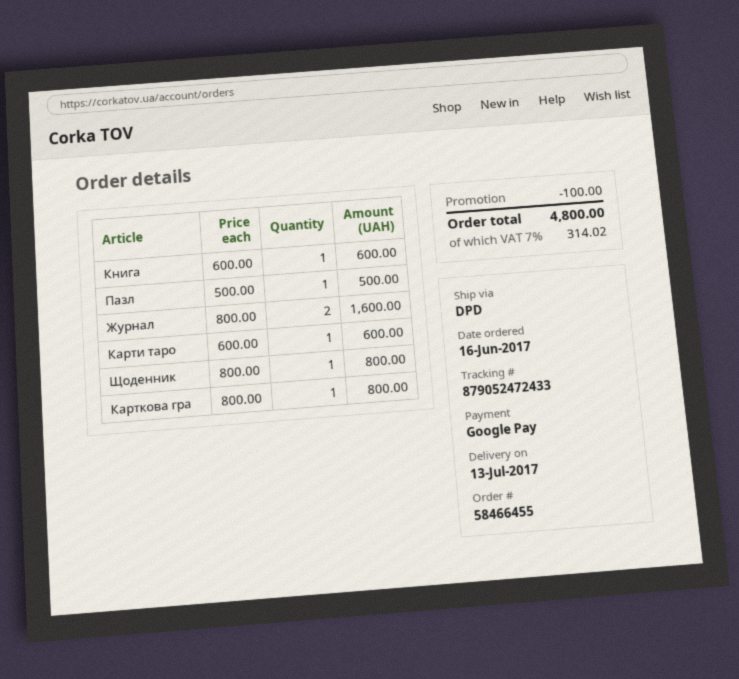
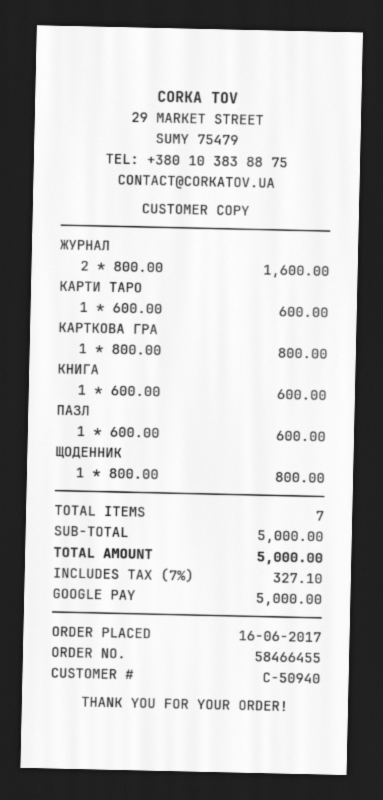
Пазл: 1 x 500.00 = 500.00 -> 1 x 600.00 = 600.00
discount: 100.00 -> none
tax: 7% = 314.02 -> 7% = 327.10
total: 4800.00 -> 5000.00

